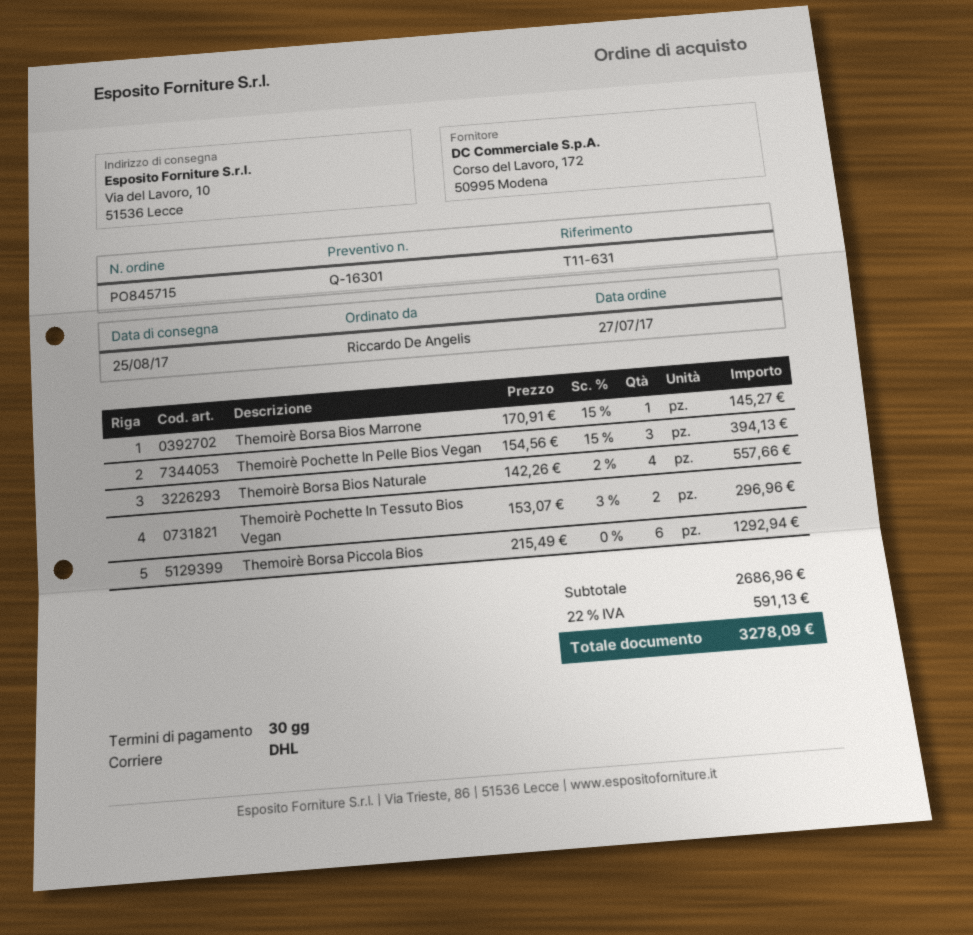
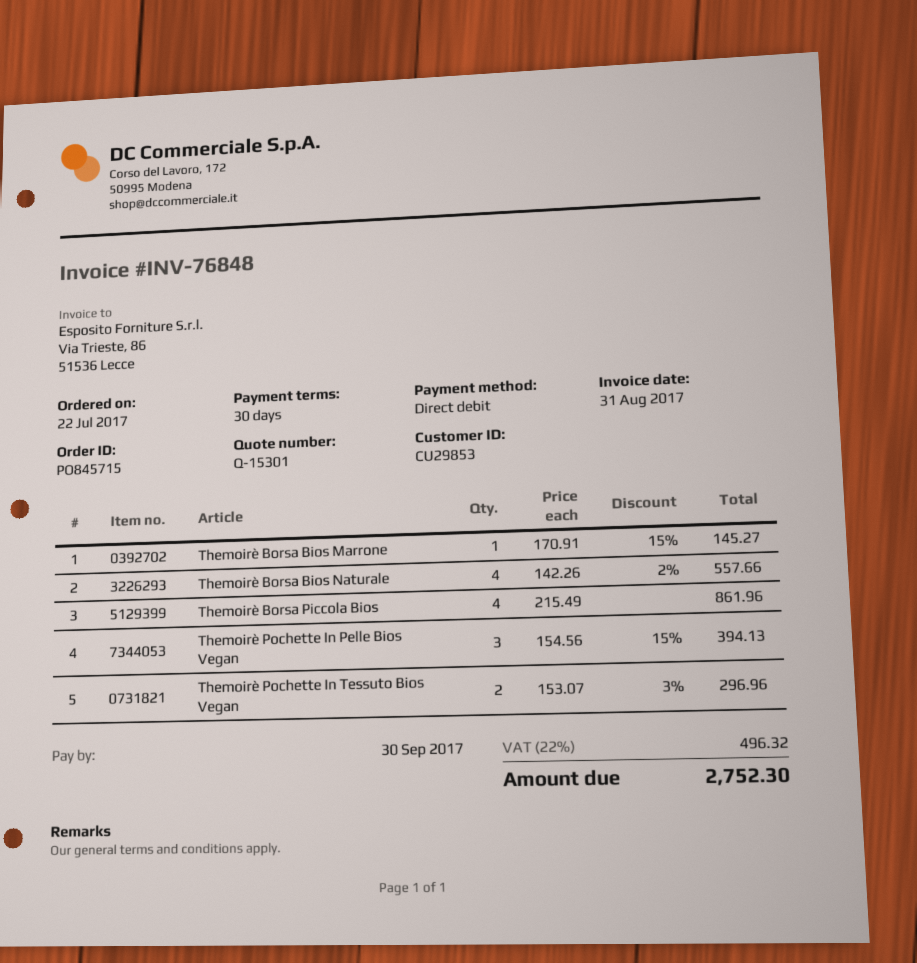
quote number: Q-16301 -> Q-15301
order date: 2017-07-27 -> 2017-07-22
Themoirè Borsa Piccola Bios: 6 x 215.49 = 1292.94 -> 4 x 215.49 = 861.96
tax: 22% = 591.13 -> 22% = 496.32
total: 3278.09 -> 2752.30

